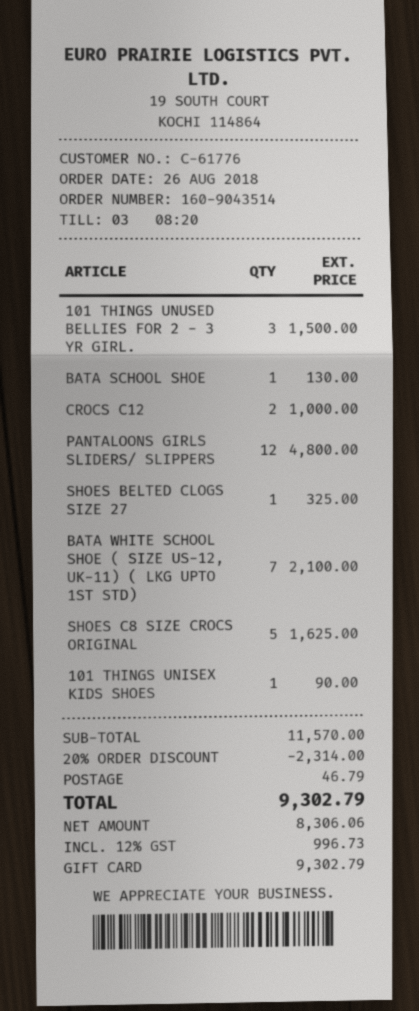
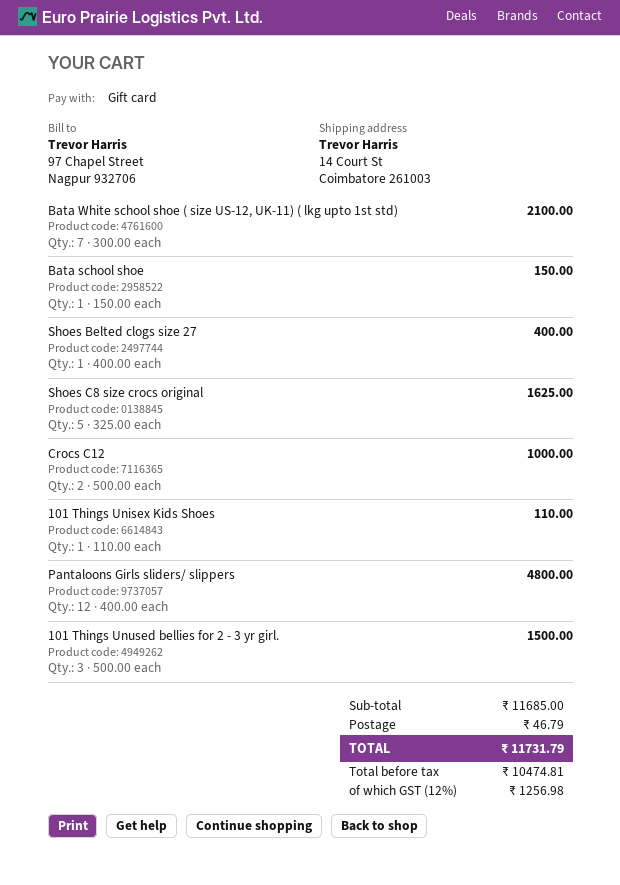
BATA SCHOOL SHOE: 1 for 130.00 -> 1 for 150.00
SHOES BELTED CLOGS SIZE 27: 1 for 325.00 -> 1 for 400.00
101 THINGS UNISEX KIDS SHOES: 1 for 90.00 -> 1 for 110.00
subtotal: 11570.00 -> 11685.00
discount: 20% = 2314.00 -> none
net: 8306.06 -> 10474.81
tax: 12% = 996.73 -> 12% = 1256.98
total: 9302.79 -> 11731.79

